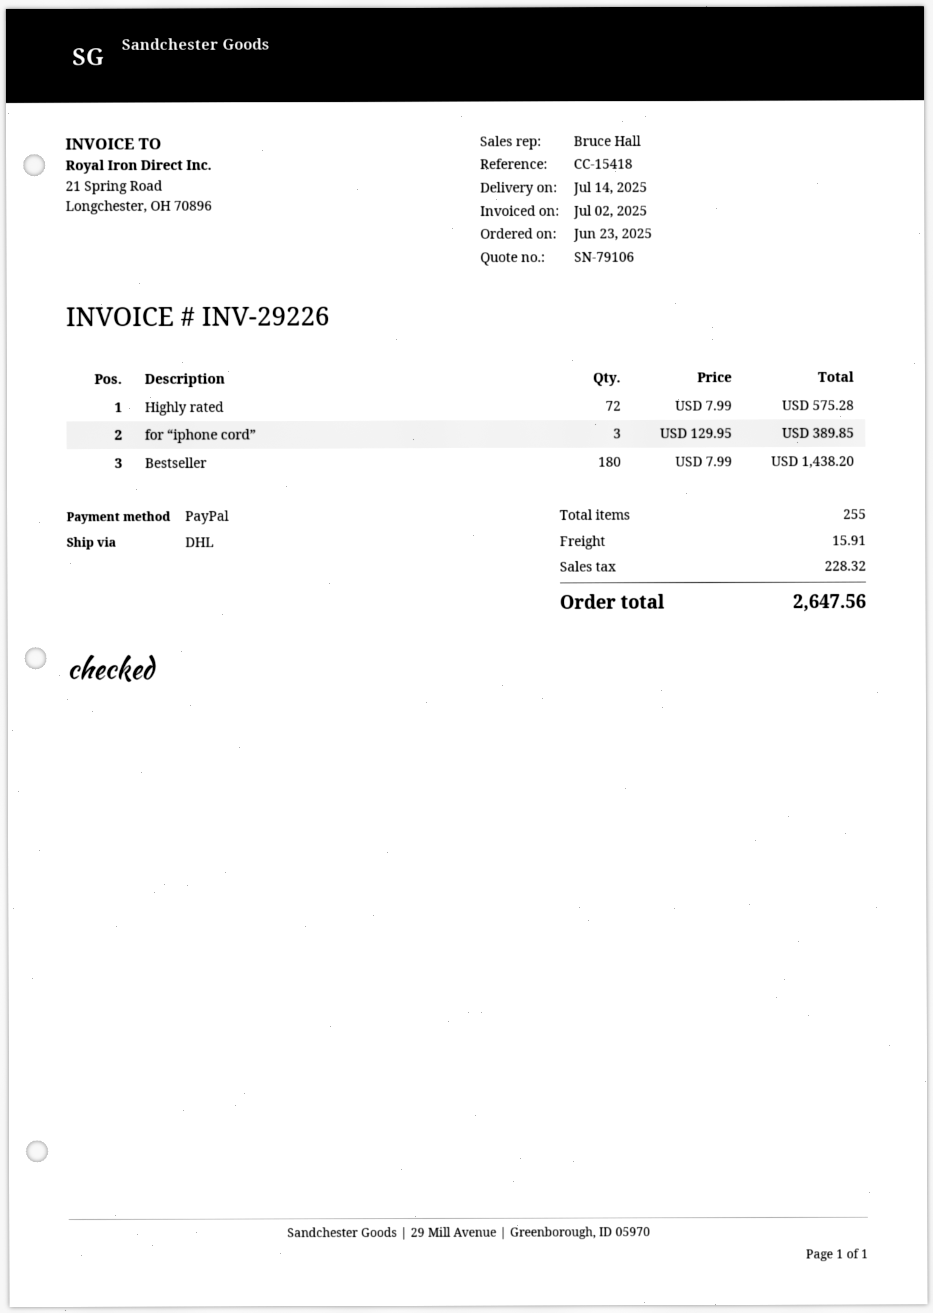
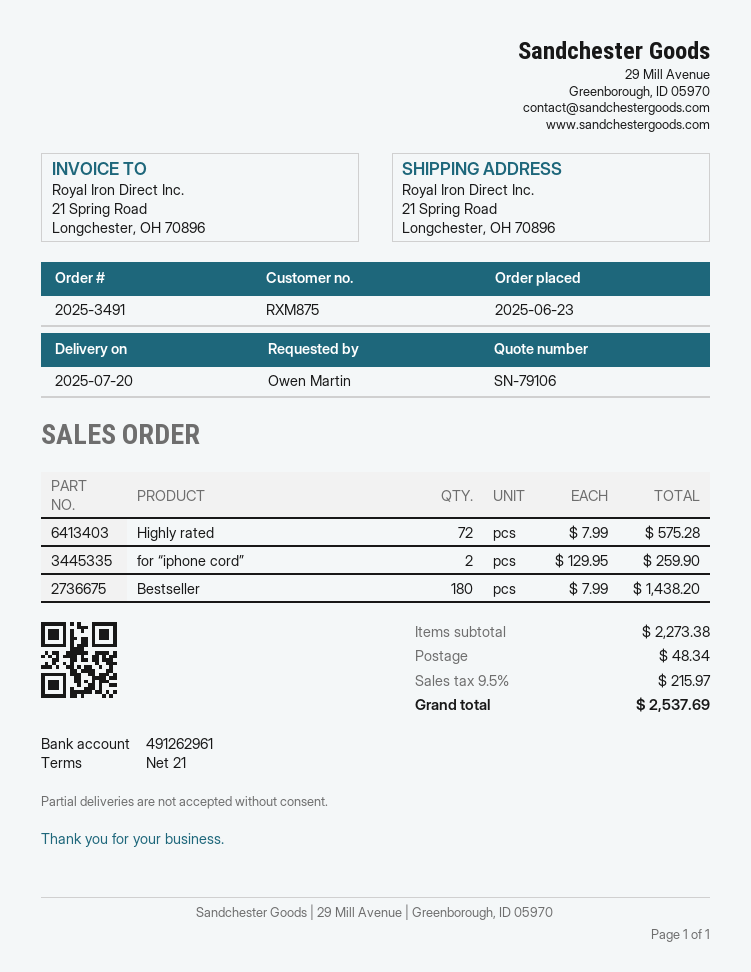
delivery date: 2025-07-14 -> 2025-07-20
for “iphone cord”: 3 x 129.95 = 389.85 -> 2 x 129.95 = 259.90
shipping: 15.91 -> 48.34
tax: 228.32 -> 215.97
total: 2647.56 -> 2537.69

